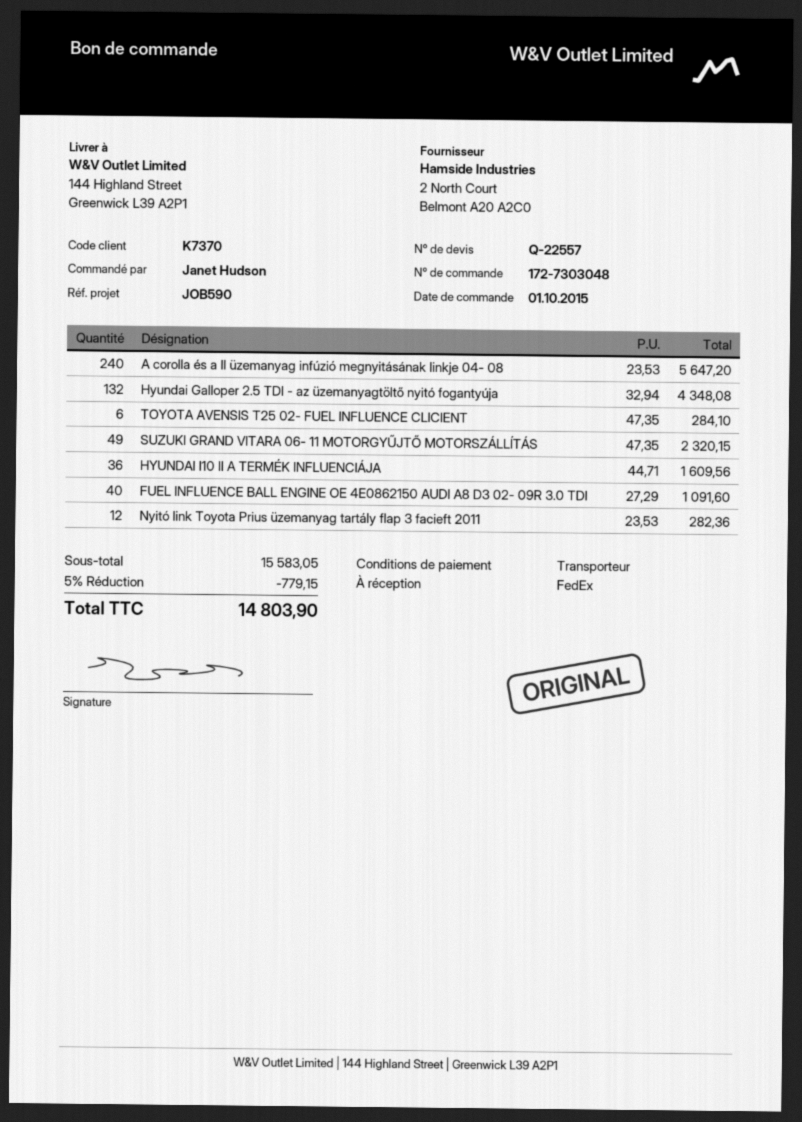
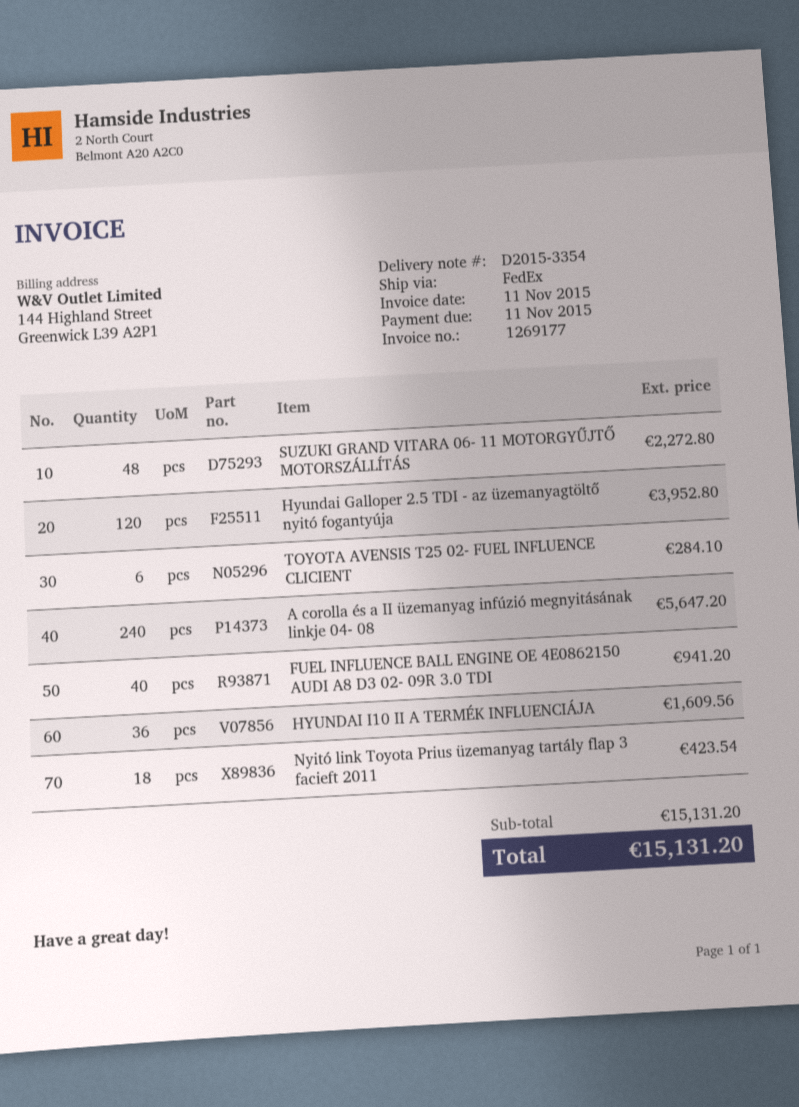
Hyundai Galloper 2.5 TDI - az üzemanyagtöltő nyitó fogantyúja: 132 for 4348.08 -> 120 for 3952.80
SUZUKI GRAND VITARA 06- 11 MOTORGYŰJTŐ MOTORSZÁLLÍTÁS: 49 for 2320.15 -> 48 for 2272.80
FUEL INFLUENCE BALL ENGINE OE 4E0862150 AUDI A8 D3 02- 09R 3.0 TDI: 40 for 1091.60 -> 40 for 941.20
Nyitó link Toyota Prius üzemanyag tartály flap 3 facieft 2011: 12 for 282.36 -> 18 for 423.54
subtotal: 15583.05 -> 15131.20
discount: 5% = 779.15 -> none
total: 14803.90 -> 15131.20

